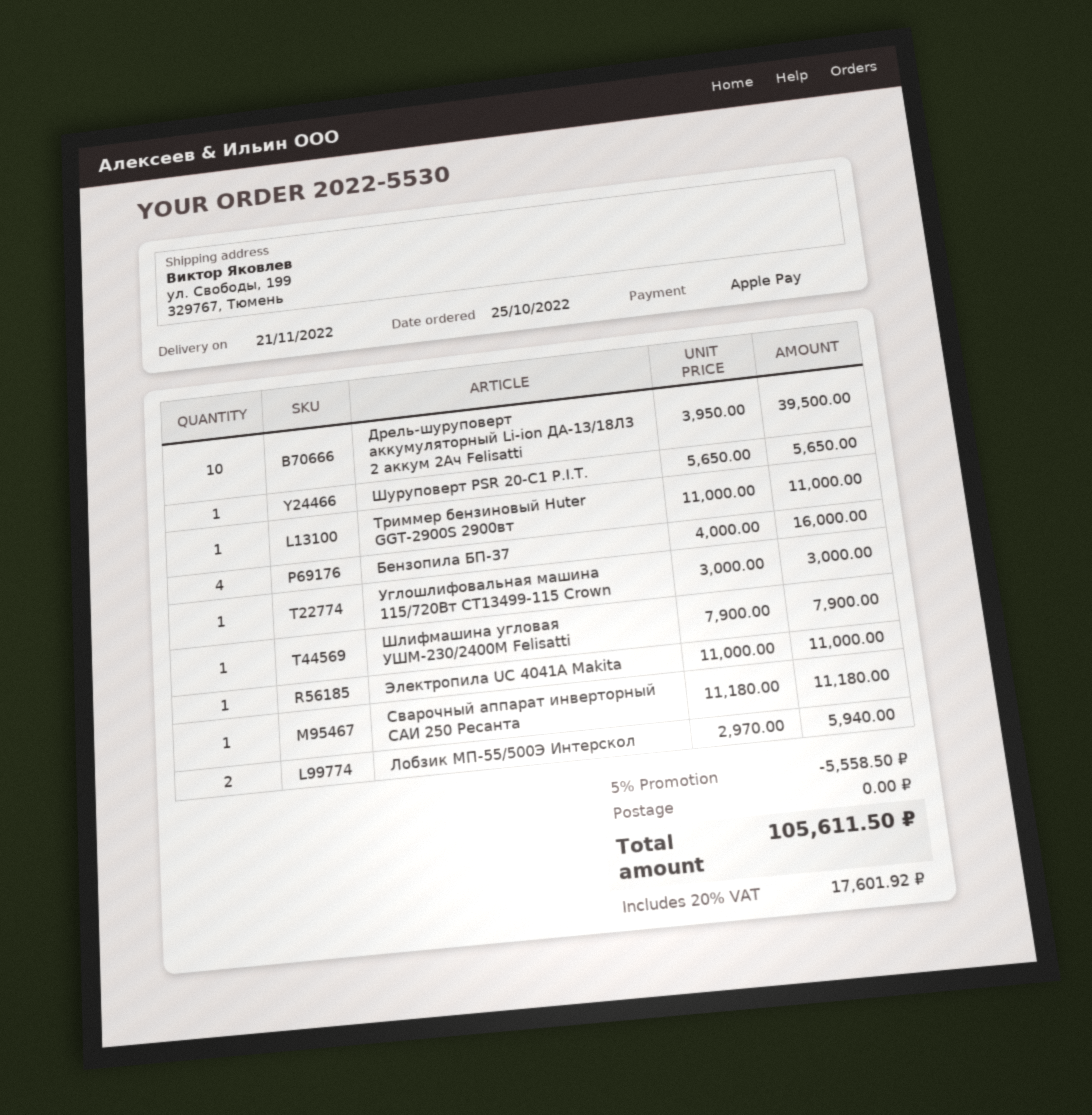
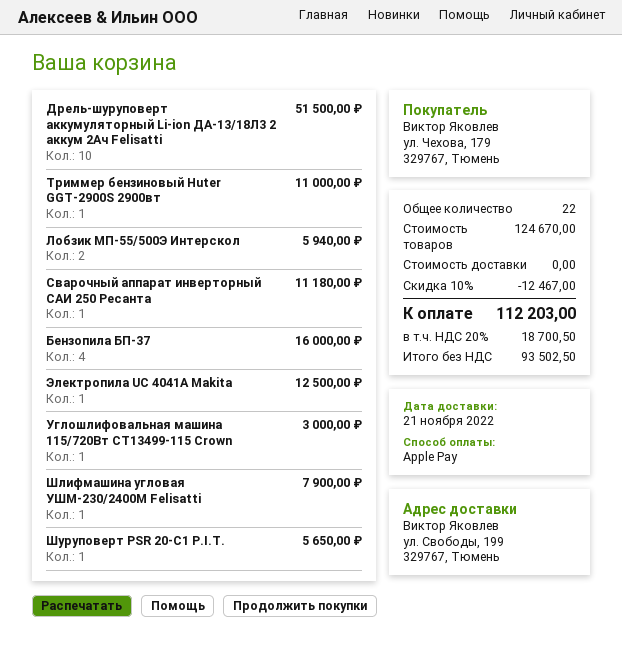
Дрель-шуруповерт аккумуляторный Li-ion ДА-13/18Л3 2 аккум 2Ач Felisatti: 10 for 39500.00 -> 10 for 51500.00
Электропила UC 4041A Makita: 1 for 11000.00 -> 1 for 12500.00
discount: 5% = 5558.50 -> 10% = 12467.00
tax: 20% = 17601.92 -> 20% = 18700.50
total: 105611.50 -> 112203.00

